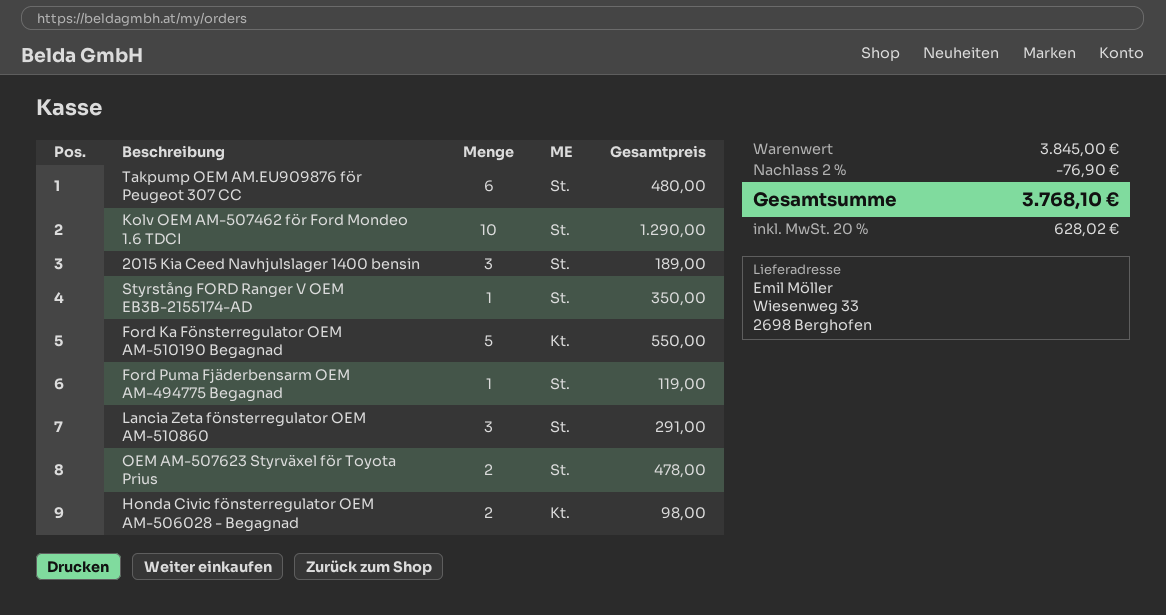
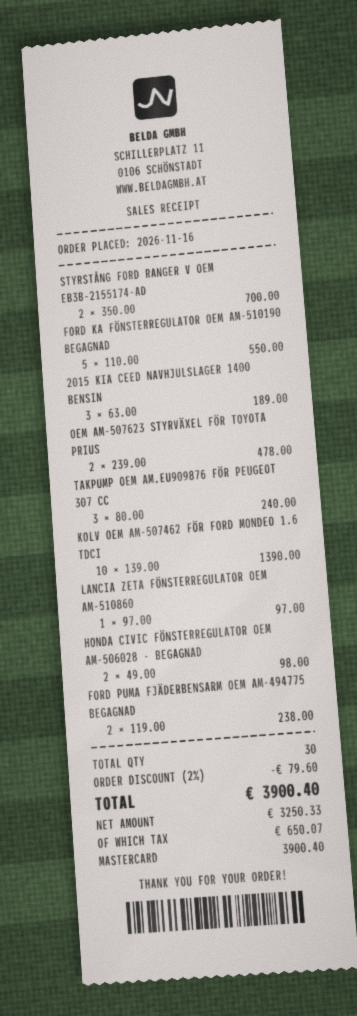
Takpump OEM AM.EU909876 för Peugeot 307 CC: 6 for 480.00 -> 3 for 240.00
Kolv OEM AM-507462 för Ford Mondeo 1.6 TDCI: 10 for 1290.00 -> 10 for 1390.00
Styrstång FORD Ranger V OEM EB3B-2155174-AD: 1 for 350.00 -> 2 for 700.00
Ford Puma Fjäderbensarm OEM AM-494775 Begagnad: 1 for 119.00 -> 2 for 238.00
Lancia Zeta fönsterregulator OEM AM-510860: 3 for 291.00 -> 1 for 97.00
discount: 2% = 76.90 -> 2% = 79.60
tax: 628.02 -> 650.07
total: 3768.10 -> 3900.40

